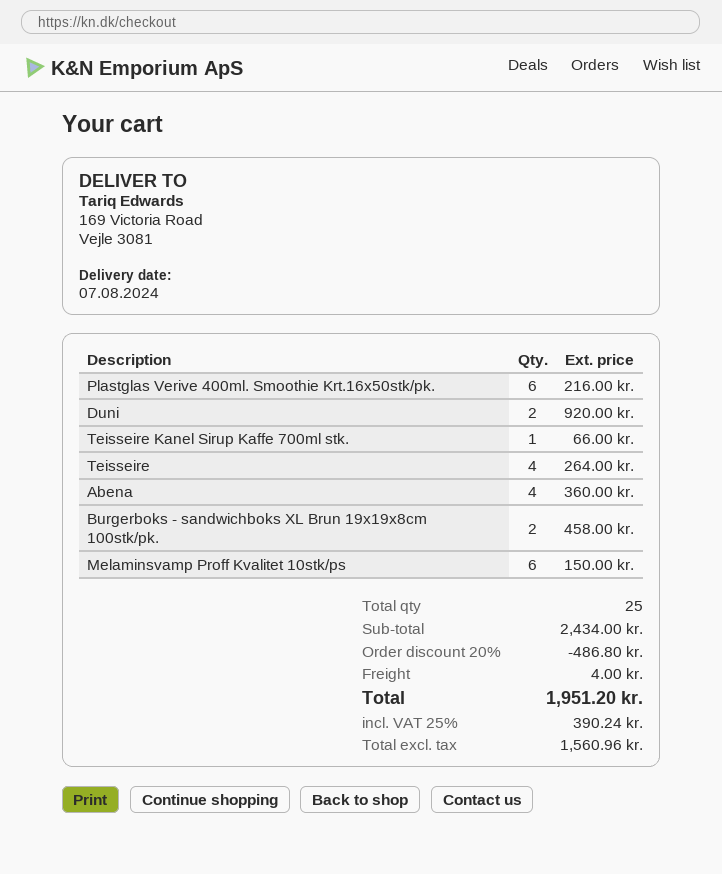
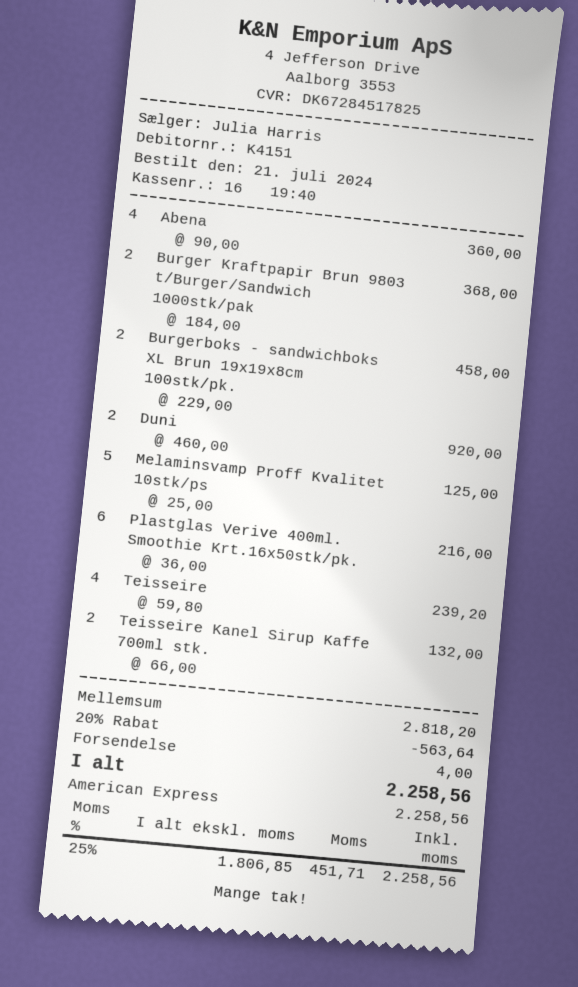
Teisseire Kanel Sirup Kaffe 700ml stk.: 1 for 66.00 -> 2 for 132.00
Teisseire: 4 for 264.00 -> 4 for 239.20
Melaminsvamp Proff Kvalitet 10stk/ps: 6 for 150.00 -> 5 for 125.00
Burger Kraftpapir Brun 9803 t/Burger/Sandwich 1000stk/pak: none -> 2 for 368.00
subtotal: 2434.00 -> 2818.20
discount: 20% = 486.80 -> 20% = 563.64
net: 1560.96 -> 1806.85
tax: 25% = 390.24 -> 25% = 451.71
total: 1951.20 -> 2258.56

